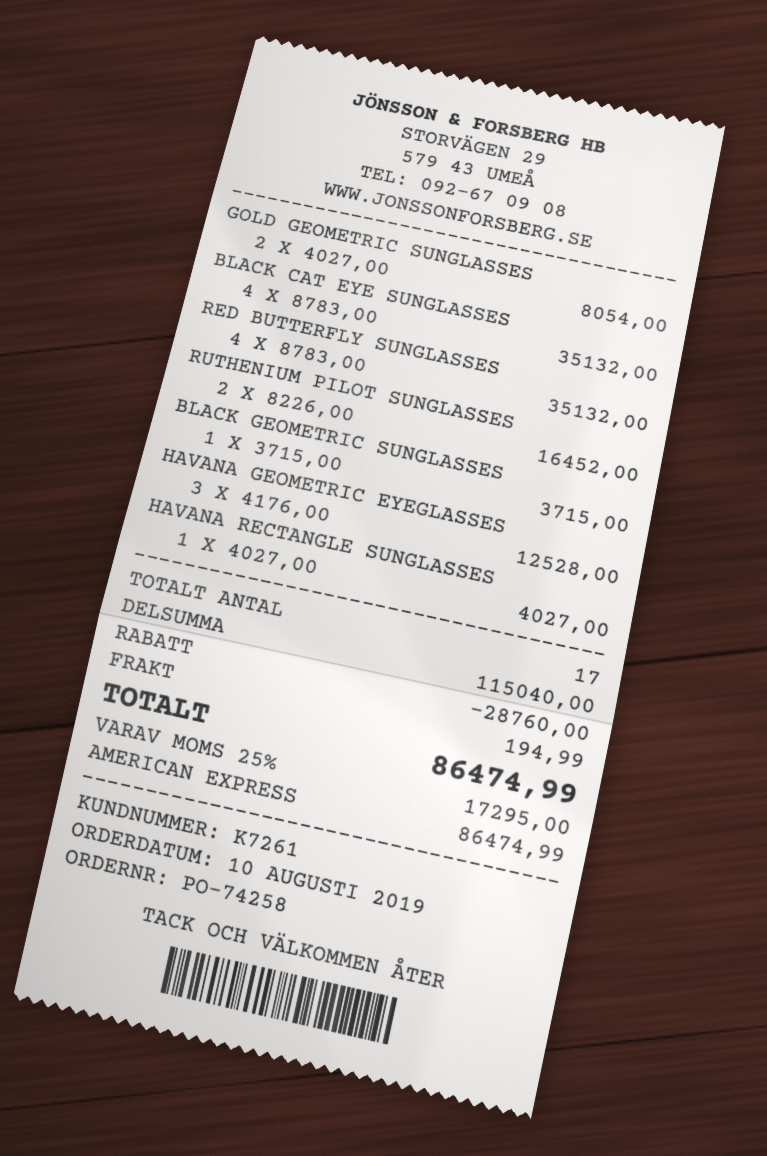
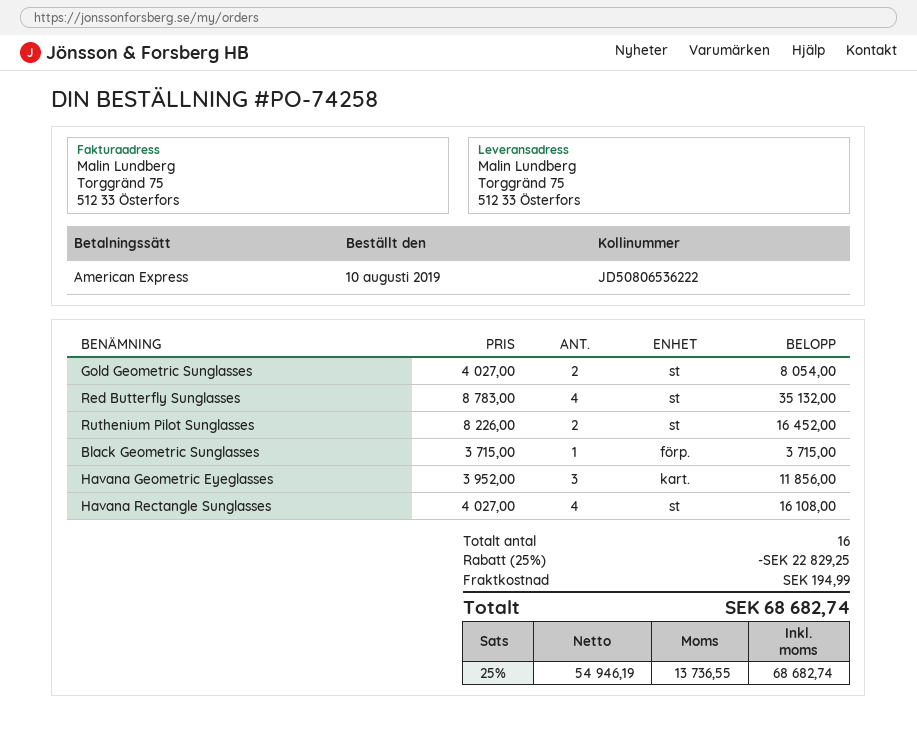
BLACK CAT EYE SUNGLASSES: 4 x 8783.00 = 35132.00 -> none
HAVANA GEOMETRIC EYEGLASSES: 3 x 4176.00 = 12528.00 -> 3 x 3952.00 = 11856.00
HAVANA RECTANGLE SUNGLASSES: 1 x 4027.00 = 4027.00 -> 4 x 4027.00 = 16108.00
total quantity: 17 -> 16
discount: 28760.00 -> 22829.25
tax: 25% = 17295.00 -> 25% = 13736.55
total: 86474.99 -> 68682.74

